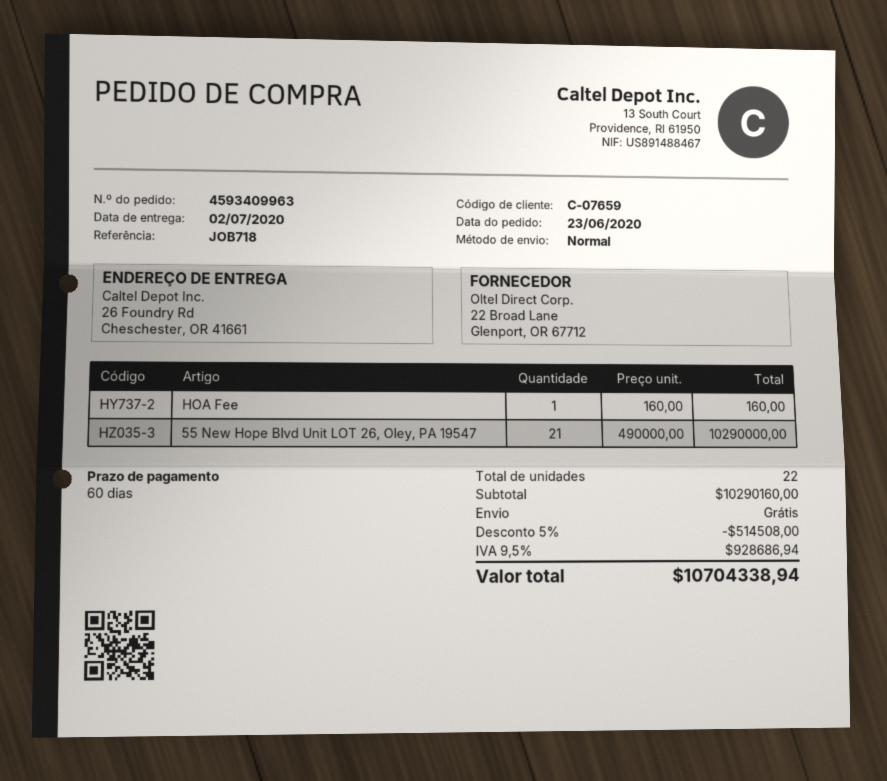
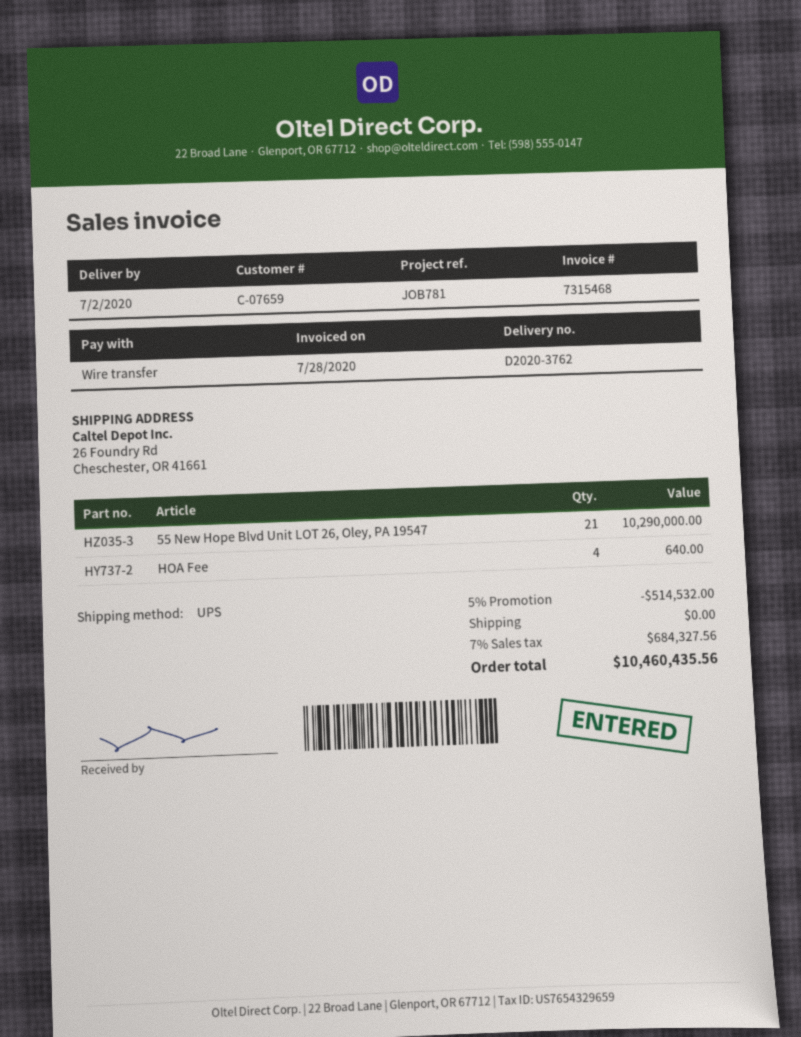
reference: JOB718 -> JOB781
shipping method: standard -> UPS
HOA Fee: 1 for 160.00 -> 4 for 640.00
discount: 5% = 514508.00 -> 5% = 514532.00
tax: 9.5% = 928686.94 -> 7% = 684327.56
total: 10704338.94 -> 10460435.56

